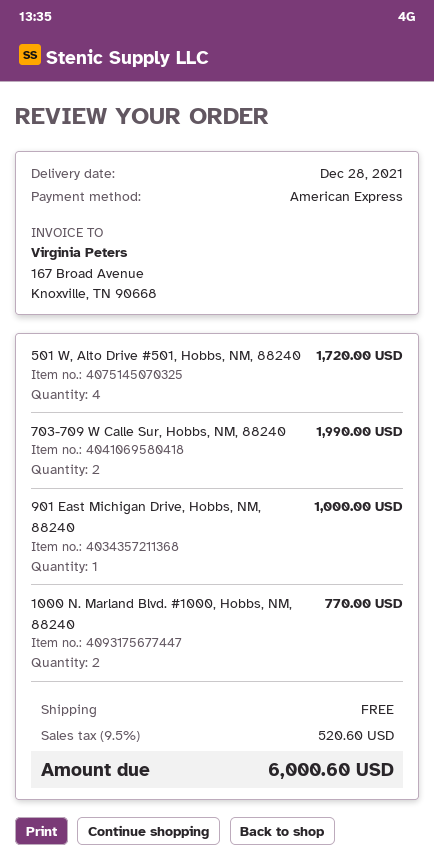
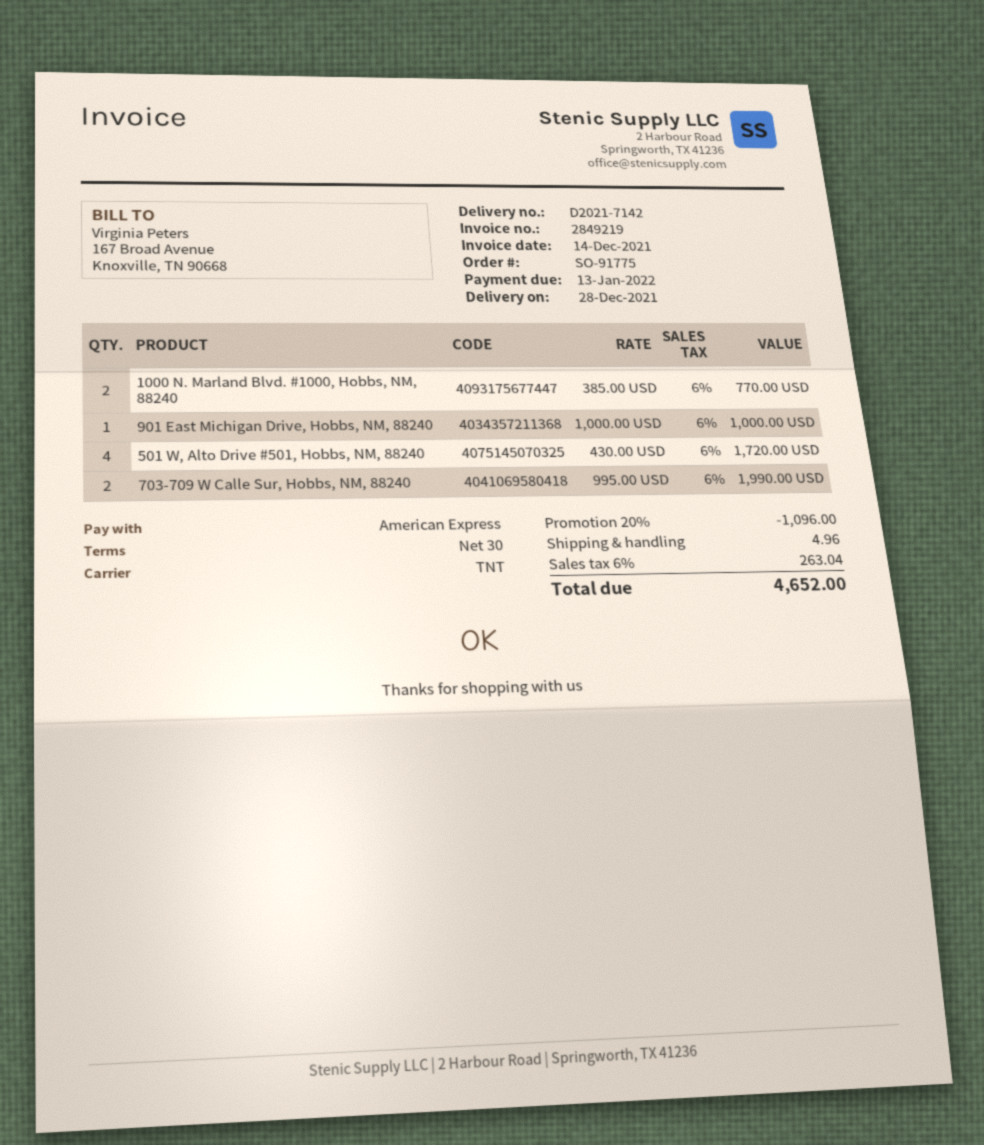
discount: none -> 20% = 1096.00
shipping: 0.00 -> 4.96
tax: 9.5% = 520.60 -> 6% = 263.04
total: 6000.60 -> 4652.00

